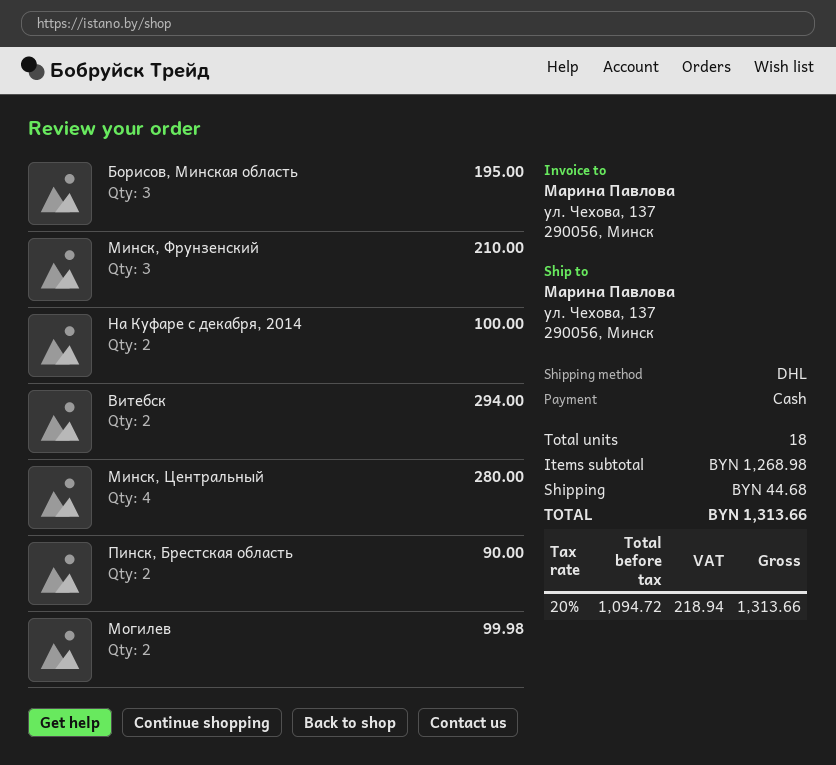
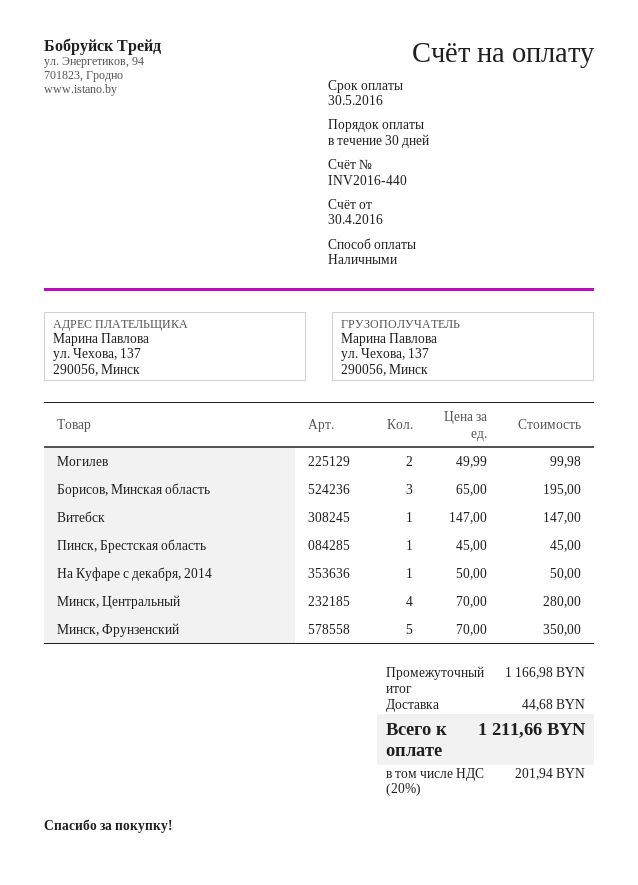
Минск, Фрунзенский: 3 for 210.00 -> 5 for 350.00
На Куфаре с декабря, 2014: 2 for 100.00 -> 1 for 50.00
Витебск: 2 for 294.00 -> 1 for 147.00
Пинск, Брестская область: 2 for 90.00 -> 1 for 45.00
subtotal: 1268.98 -> 1166.98
tax: 20% = 218.94 -> 20% = 201.94
total: 1313.66 -> 1211.66

